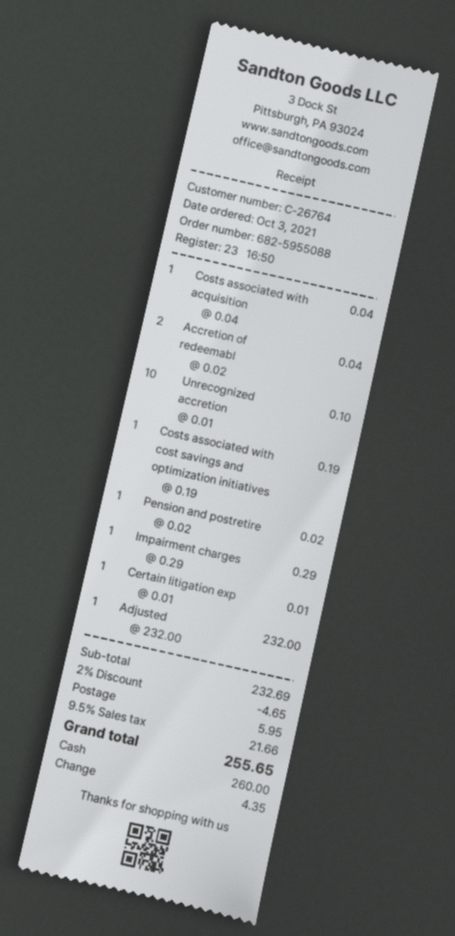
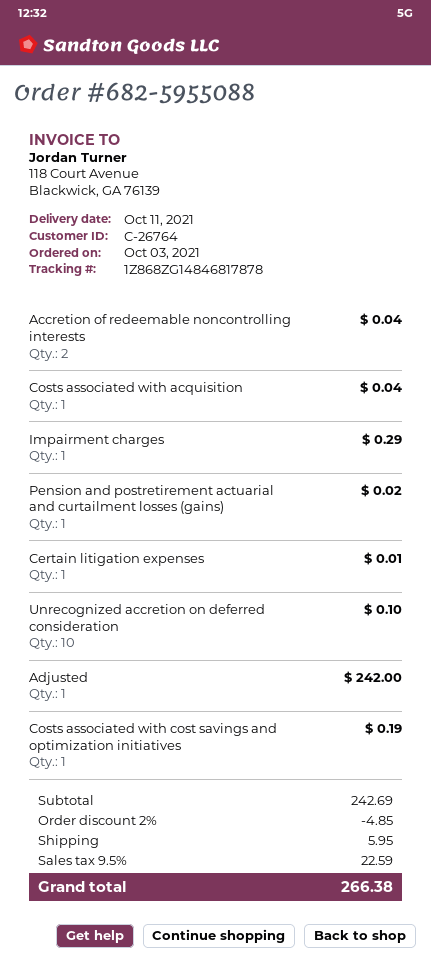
Adjusted: 1 for 232.00 -> 1 for 242.00
subtotal: 232.69 -> 242.69
discount: 2% = 4.65 -> 2% = 4.85
tax: 9.5% = 21.66 -> 9.5% = 22.59
total: 255.65 -> 266.38

